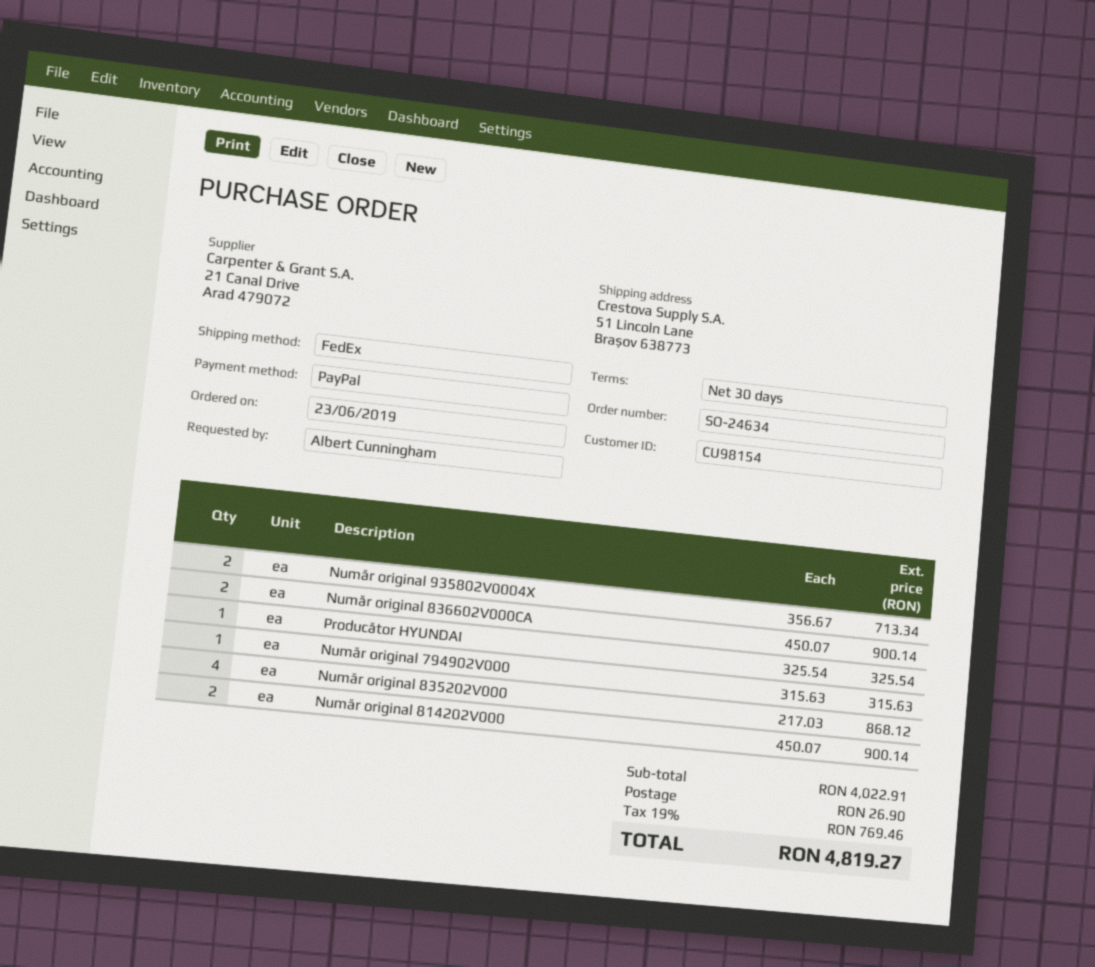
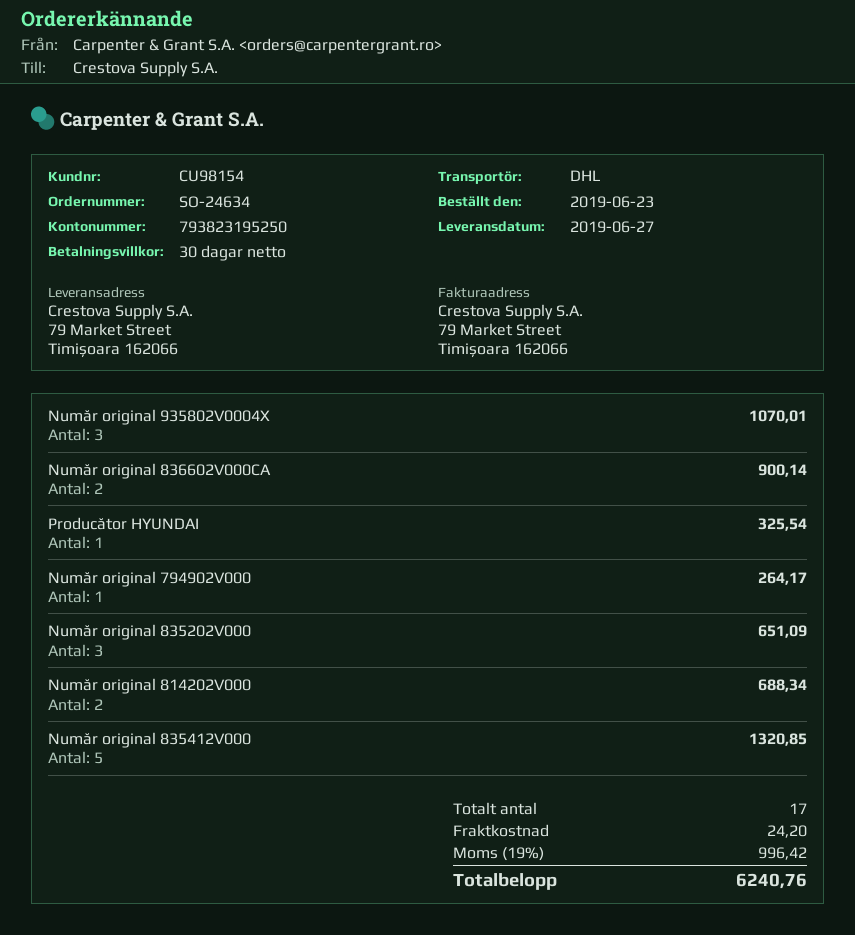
shipping method: FedEx -> DHL
ship to: 51 Lincoln Lane, Brașov 638773 -> 79 Market Street, Timișoara 162066
Număr original 935802V0004X: 2 for 713.34 -> 3 for 1070.01
Număr original 794902V000: 1 for 315.63 -> 1 for 264.17
Număr original 835202V000: 4 for 868.12 -> 3 for 651.09
Număr original 814202V000: 2 for 900.14 -> 2 for 688.34
Număr original 835412V000: none -> 5 for 1320.85
shipping: 26.90 -> 24.20
tax: 19% = 769.46 -> 19% = 996.42
total: 4819.27 -> 6240.76

